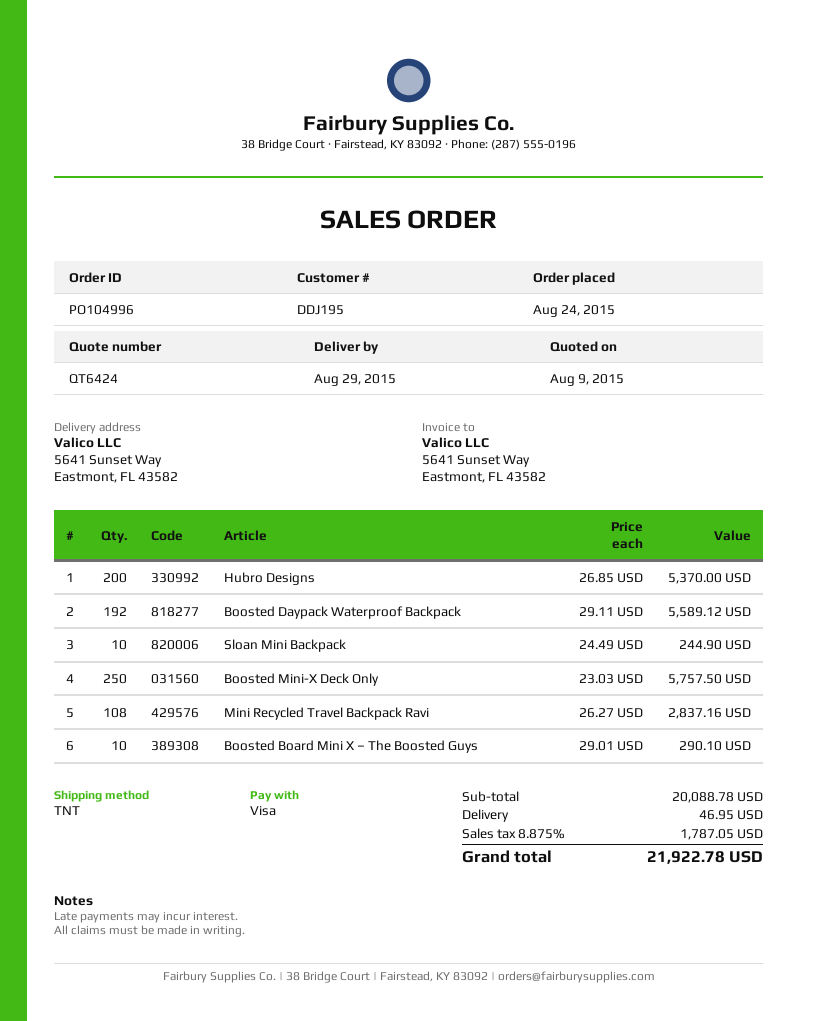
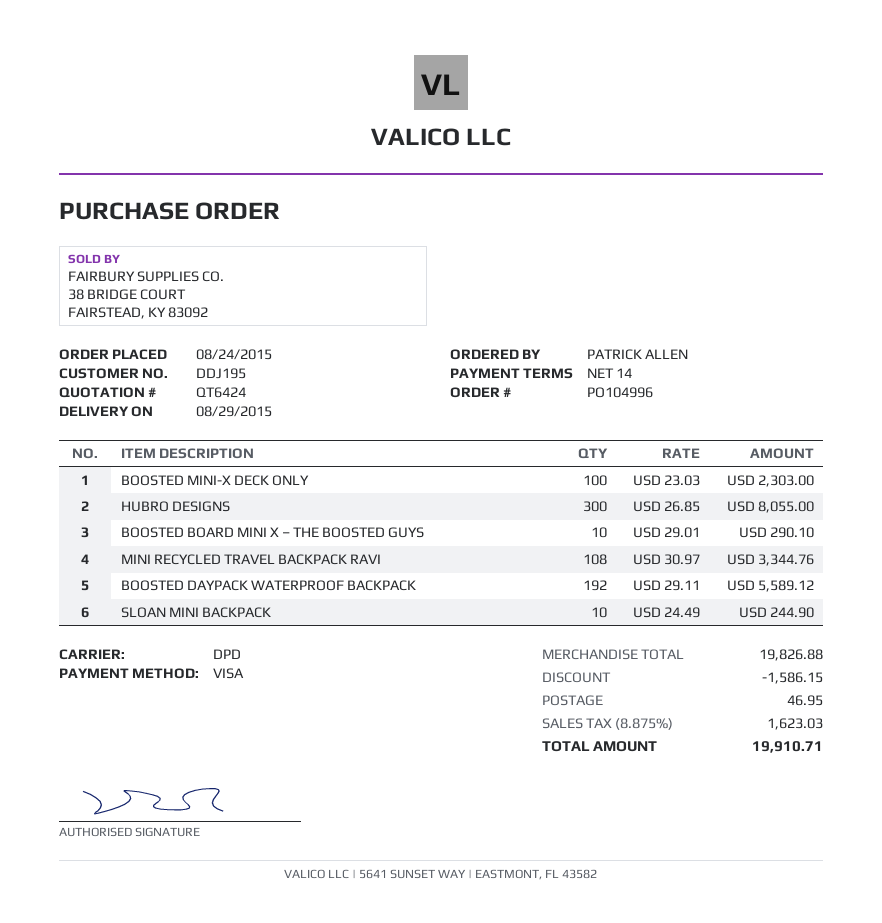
shipping method: TNT -> DPD
Hubro Designs: 200 x 26.85 = 5370.00 -> 300 x 26.85 = 8055.00
Boosted Mini-X Deck Only: 250 x 23.03 = 5757.50 -> 100 x 23.03 = 2303.00
Mini Recycled Travel Backpack Ravi: 108 x 26.27 = 2837.16 -> 108 x 30.97 = 3344.76
subtotal: 20088.78 -> 19826.88
discount: none -> 1586.15
tax: 8.875% = 1787.05 -> 8.875% = 1623.03
total: 21922.78 -> 19910.71

